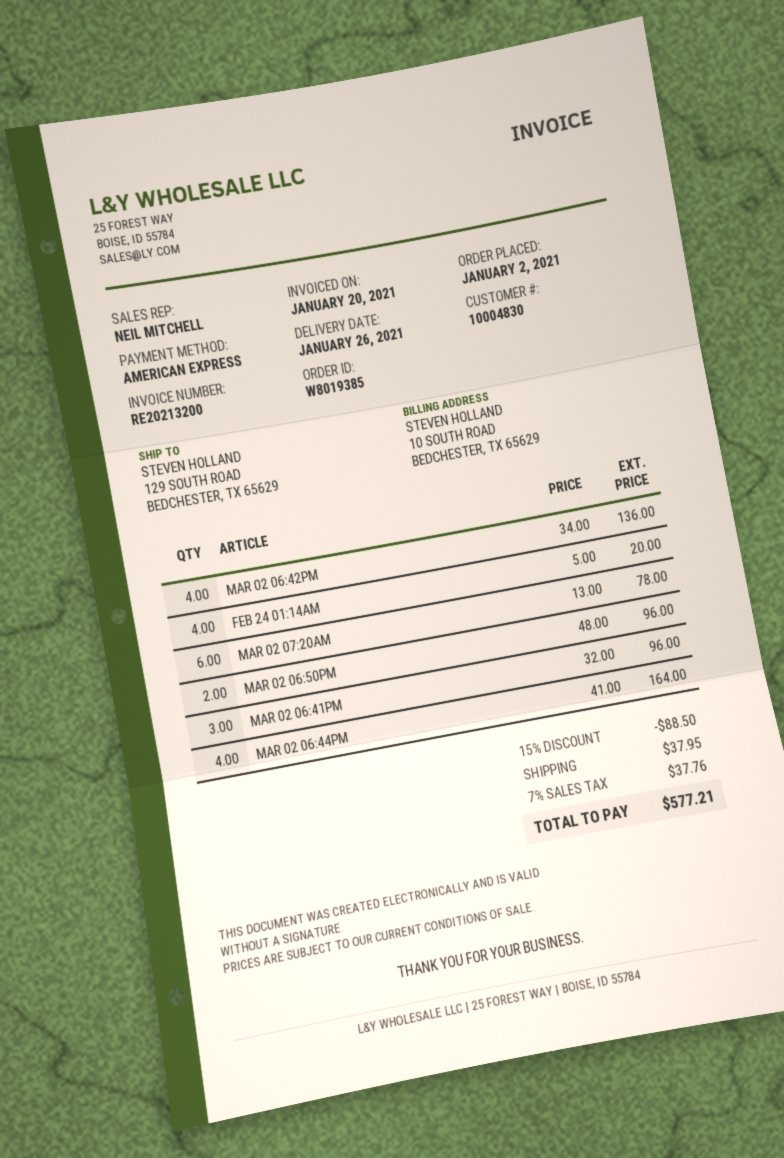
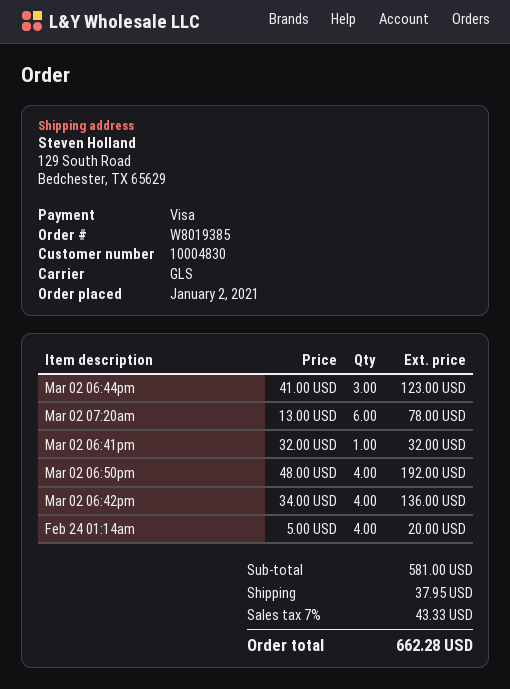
payment method: American Express -> Visa
MAR 02 06:50PM: 2 x 48.00 = 96.00 -> 4 x 48.00 = 192.00
MAR 02 06:41PM: 3 x 32.00 = 96.00 -> 1 x 32.00 = 32.00
MAR 02 06:44PM: 4 x 41.00 = 164.00 -> 3 x 41.00 = 123.00
discount: 15% = 88.50 -> none
tax: 7% = 37.76 -> 7% = 43.33
total: 577.21 -> 662.28

